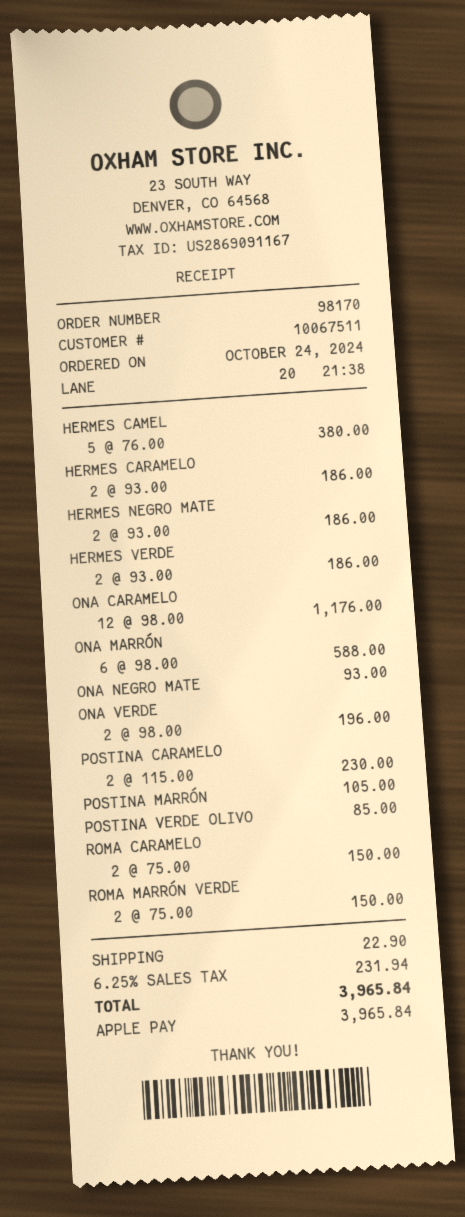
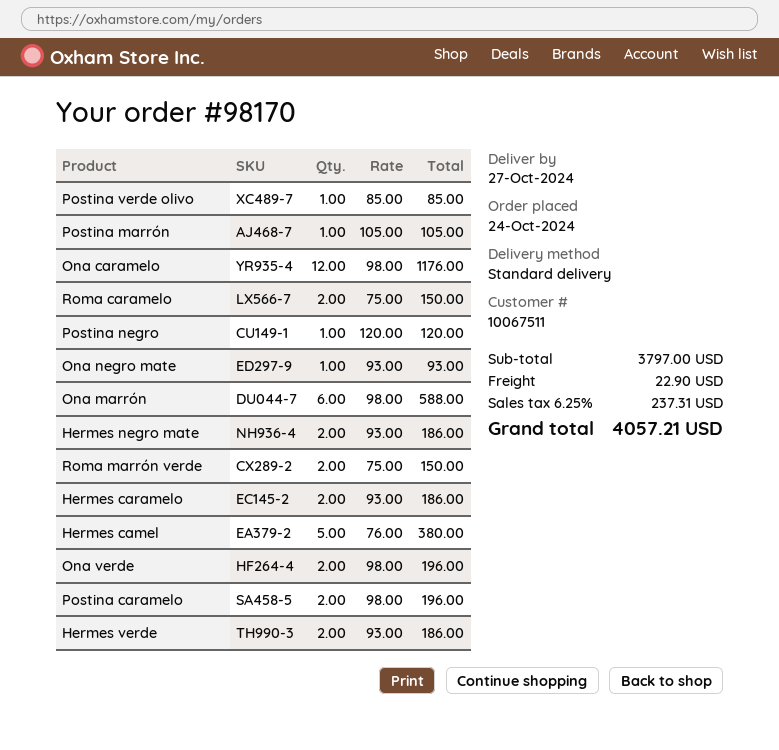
POSTINA CARAMELO: 2 x 115.00 = 230.00 -> 2 x 98.00 = 196.00
Postina negro: none -> 1 x 120.00 = 120.00
tax: 6.25% = 231.94 -> 6.25% = 237.31
total: 3965.84 -> 4057.21

